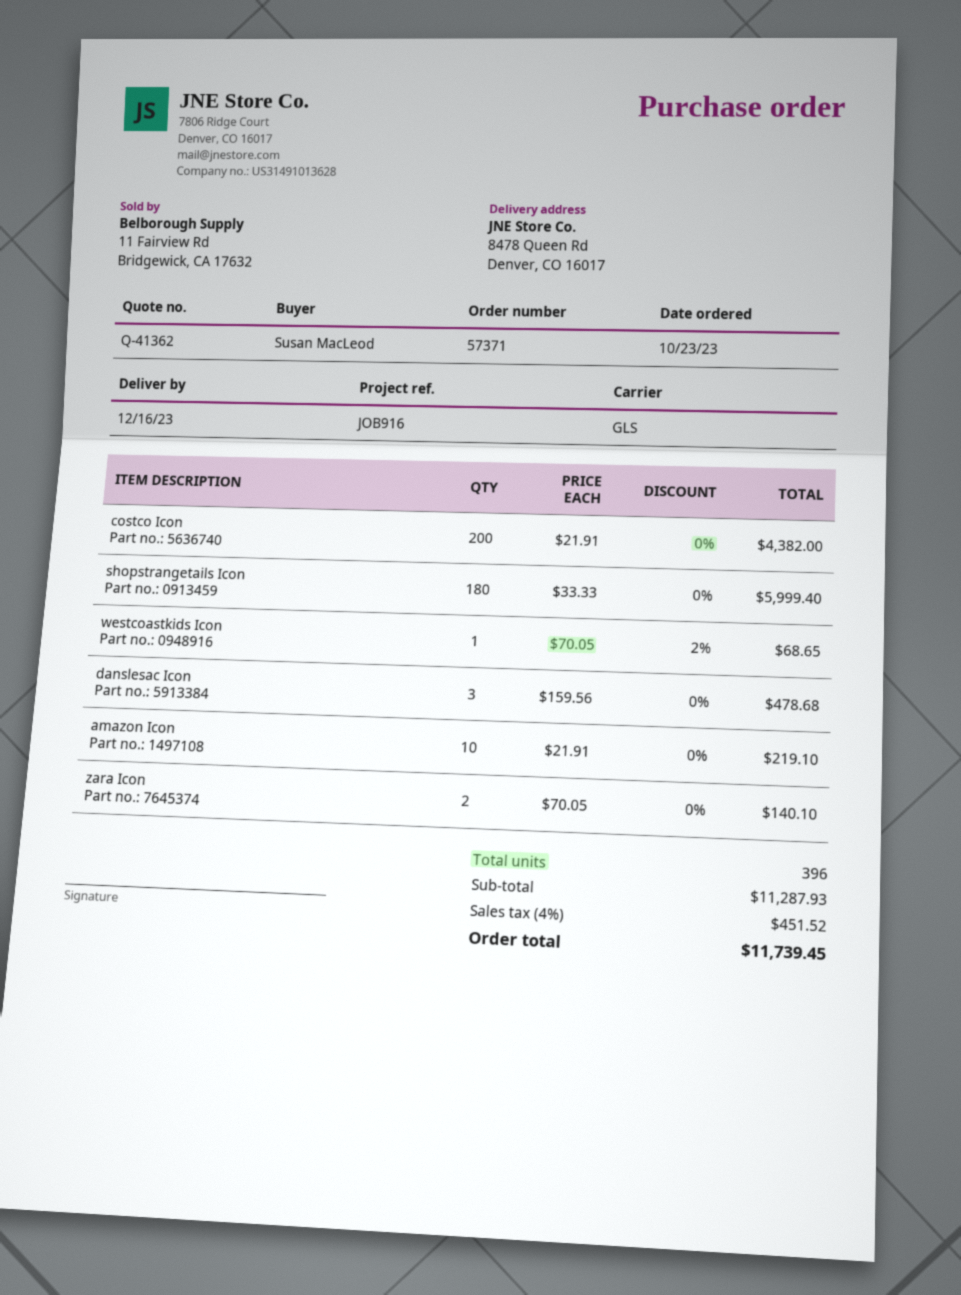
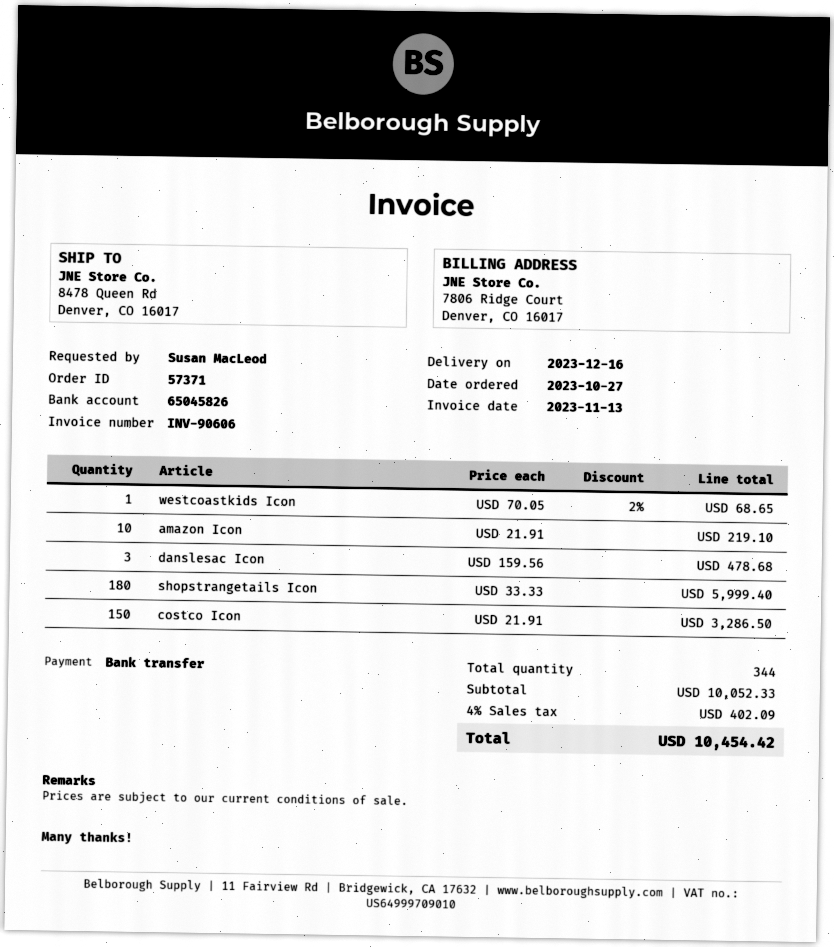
order date: 2023-10-23 -> 2023-10-27
costco Icon: 200 x 21.91 = 4382.00 -> 150 x 21.91 = 3286.50
zara Icon: 2 x 70.05 = 140.10 -> none
total quantity: 396 -> 344
subtotal: 11287.93 -> 10052.33
tax: 4% = 451.52 -> 4% = 402.09
total: 11739.45 -> 10454.42

